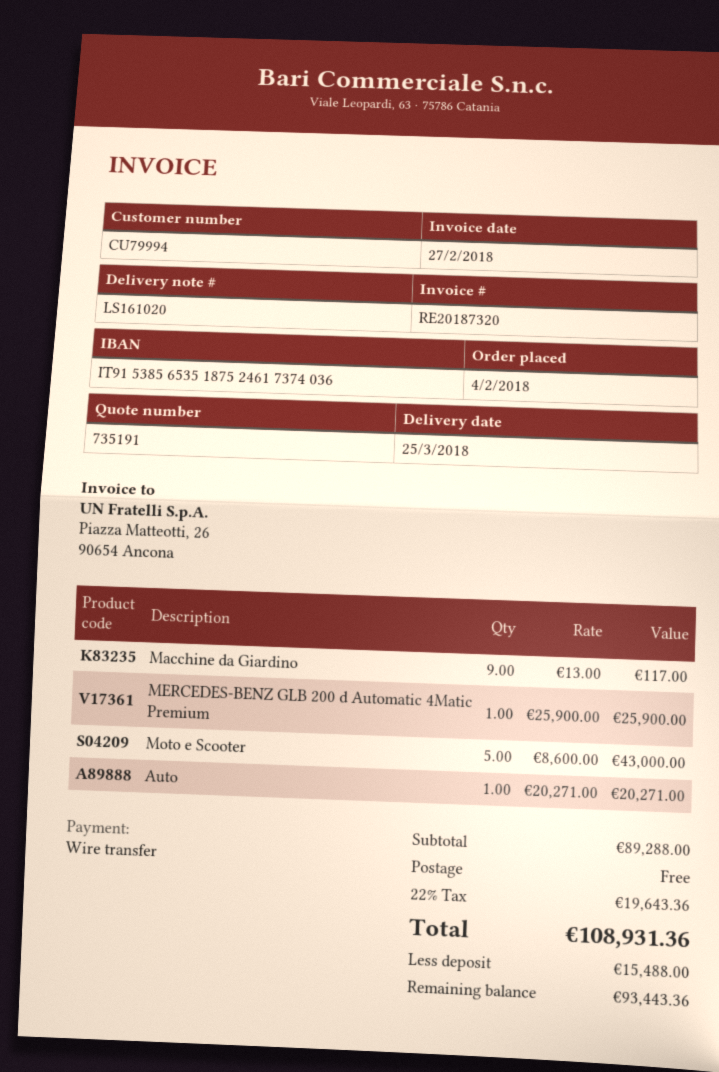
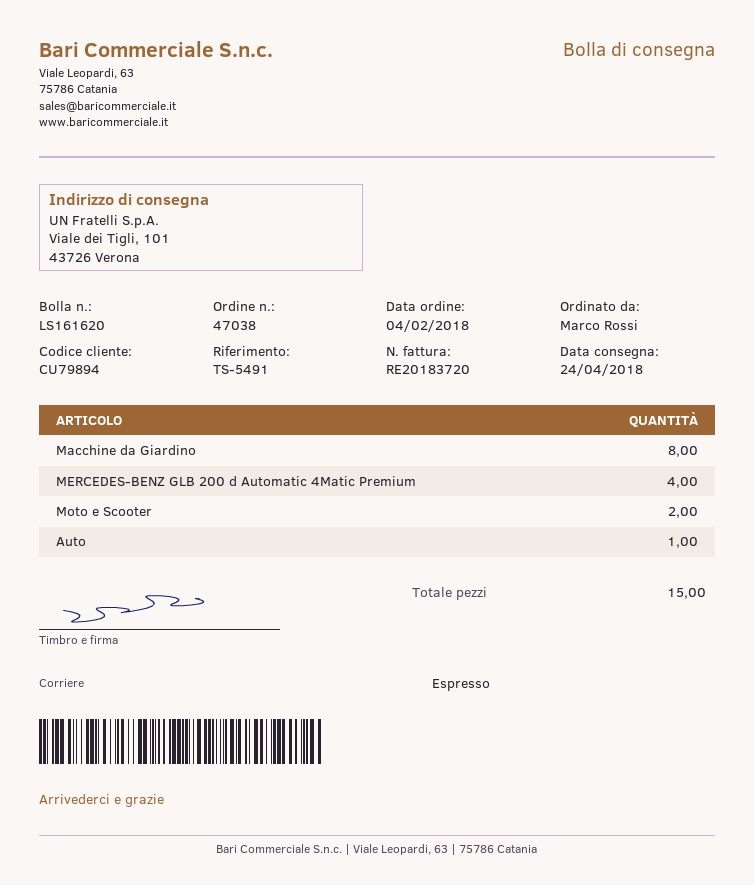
delivery note number: LS161020 -> LS161620
delivery date: 2018-03-25 -> 2018-04-24
invoice number: RE20187320 -> RE20183720
customer number: CU79994 -> CU79894
Macchine da Giardino: 9 -> 8
MERCEDES-BENZ GLB 200 d Automatic 4Matic Premium: 1 -> 4
Moto e Scooter: 5 -> 2

